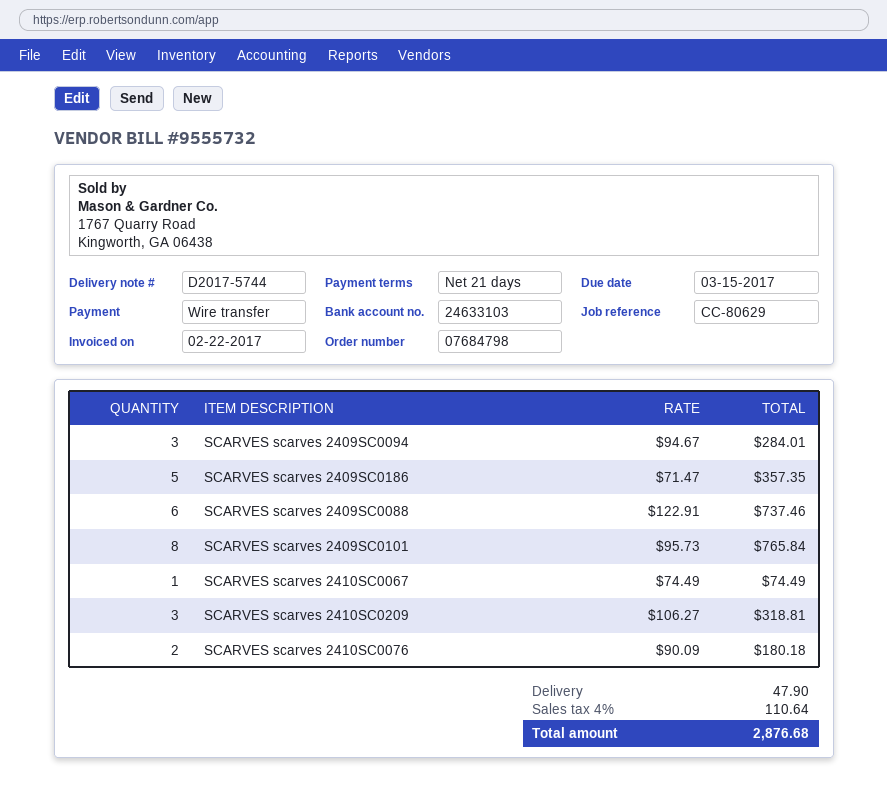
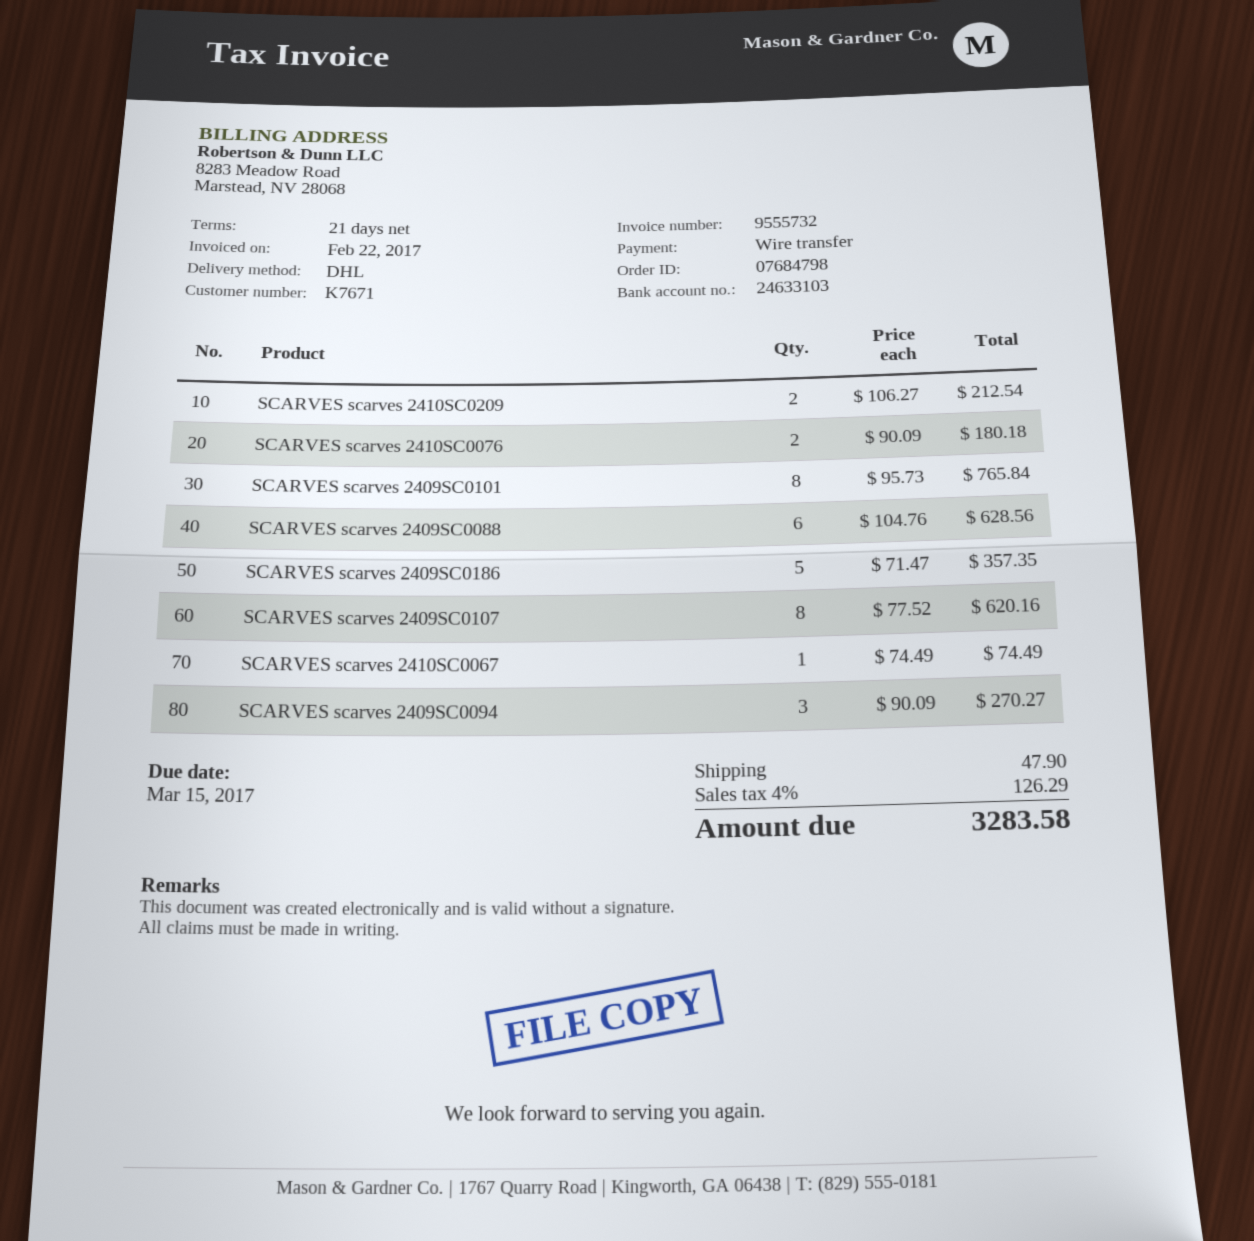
SCARVES scarves 2409SC0094: 3 x 94.67 = 284.01 -> 3 x 90.09 = 270.27
SCARVES scarves 2409SC0088: 6 x 122.91 = 737.46 -> 6 x 104.76 = 628.56
SCARVES scarves 2410SC0209: 3 x 106.27 = 318.81 -> 2 x 106.27 = 212.54
SCARVES scarves 2409SC0107: none -> 8 x 77.52 = 620.16
tax: 4% = 110.64 -> 4% = 126.29
total: 2876.68 -> 3283.58

